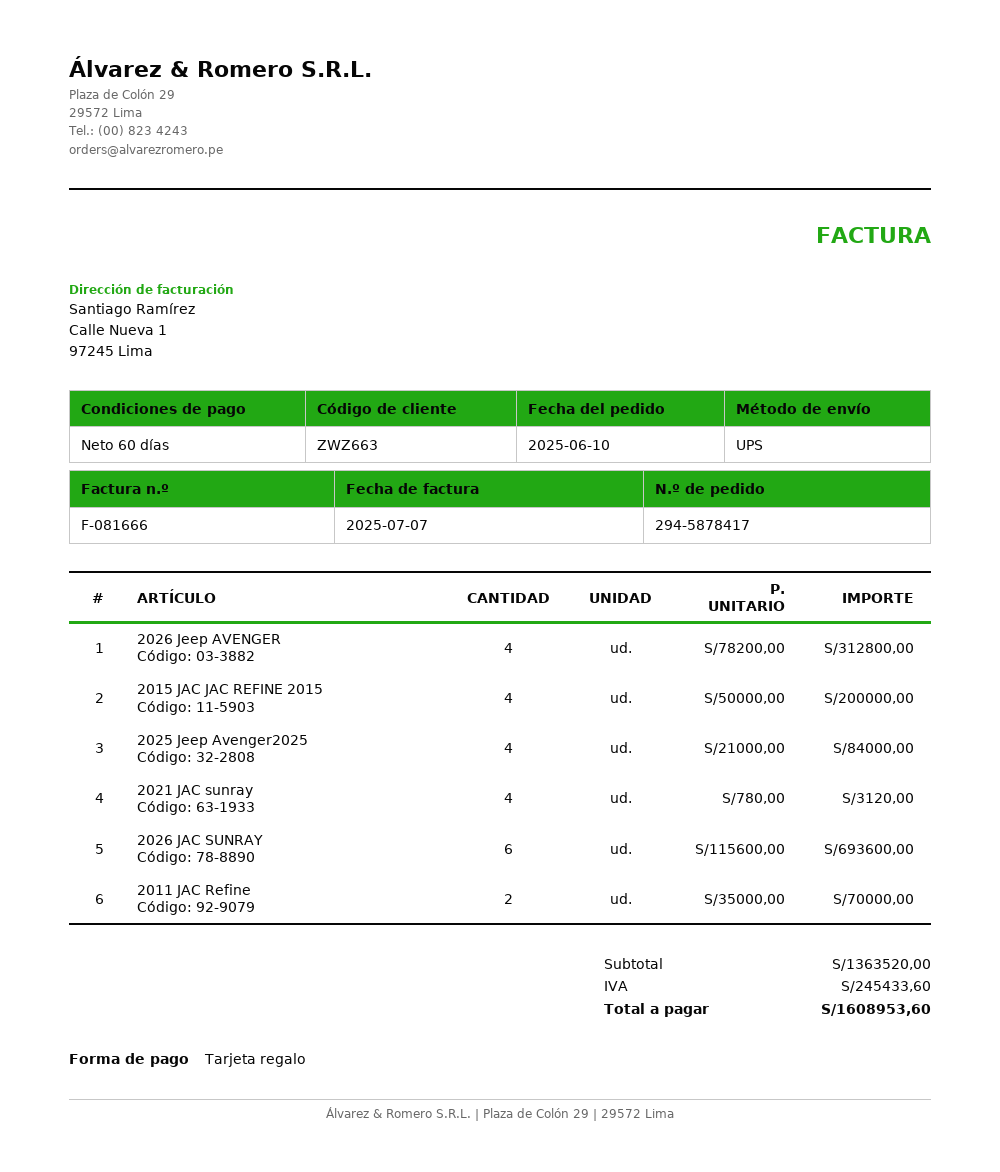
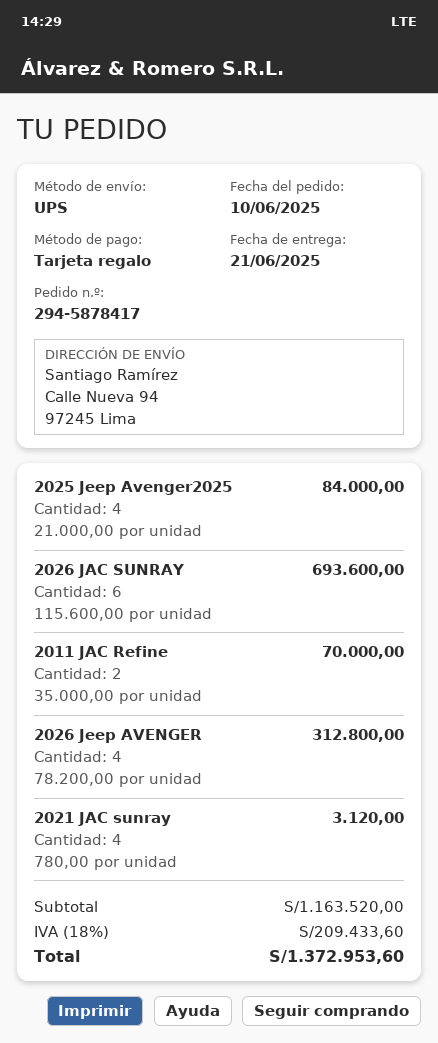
2015 JAC JAC REFINE 2015: 4 x 50000.00 = 200000.00 -> none
subtotal: 1363520.00 -> 1163520.00
tax: 245433.60 -> 209433.60
total: 1608953.60 -> 1372953.60

